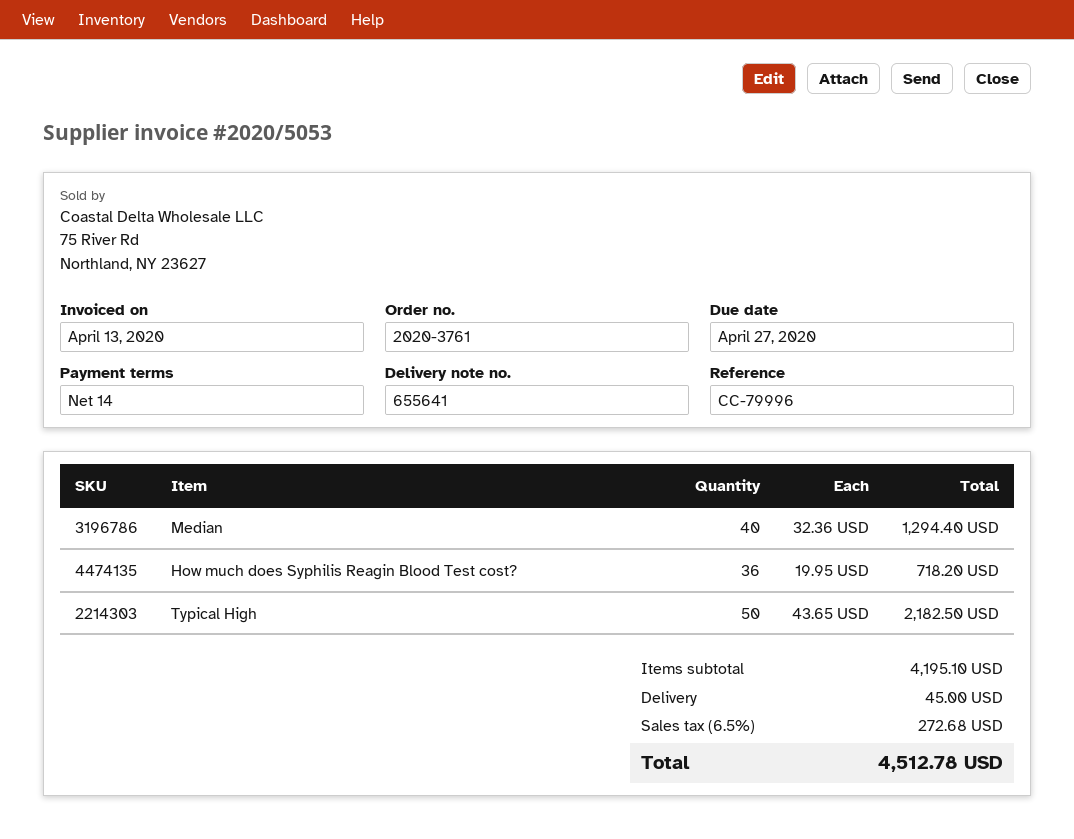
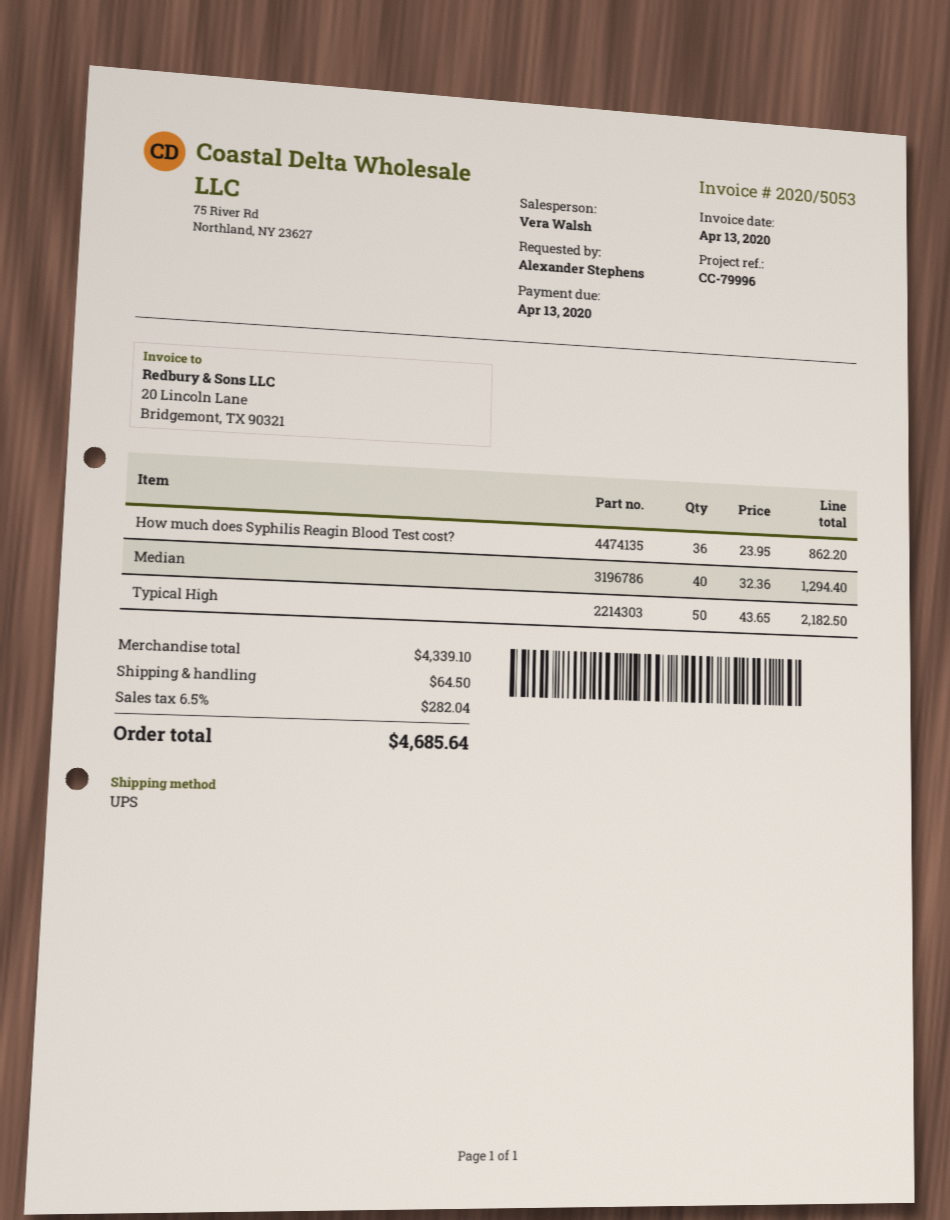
due date: 2020-04-27 -> 2020-04-13
How much does Syphilis Reagin Blood Test cost?: 36 x 19.95 = 718.20 -> 36 x 23.95 = 862.20
subtotal: 4195.10 -> 4339.10
shipping: 45.00 -> 64.50
tax: 6.5% = 272.68 -> 6.5% = 282.04
total: 4512.78 -> 4685.64

